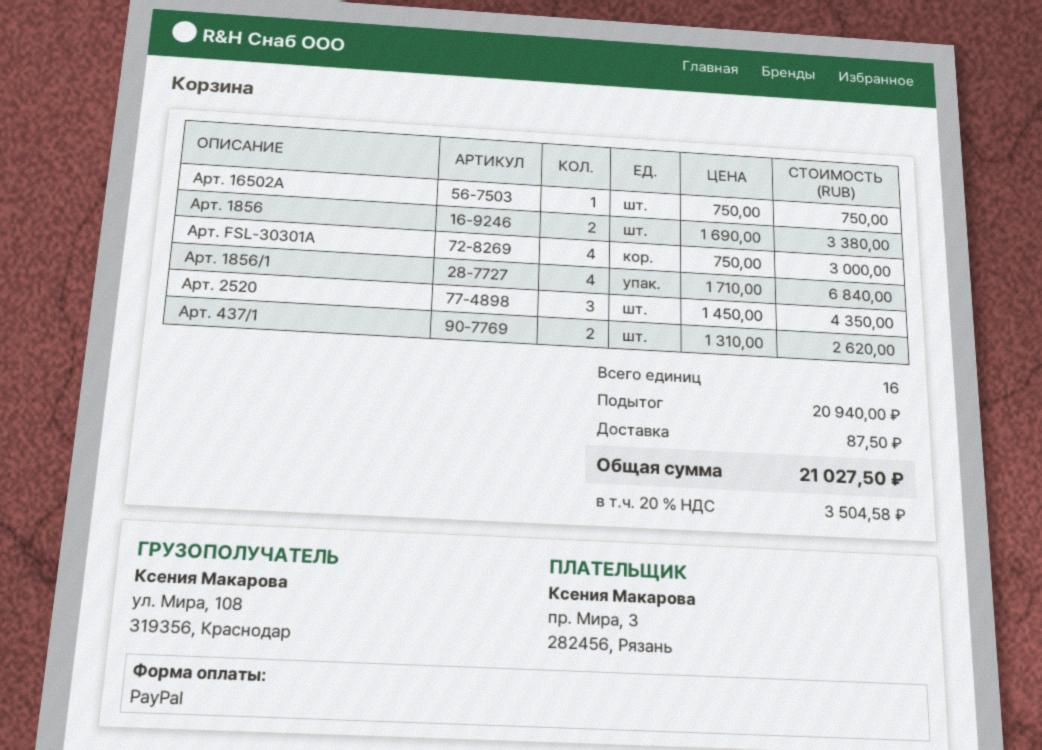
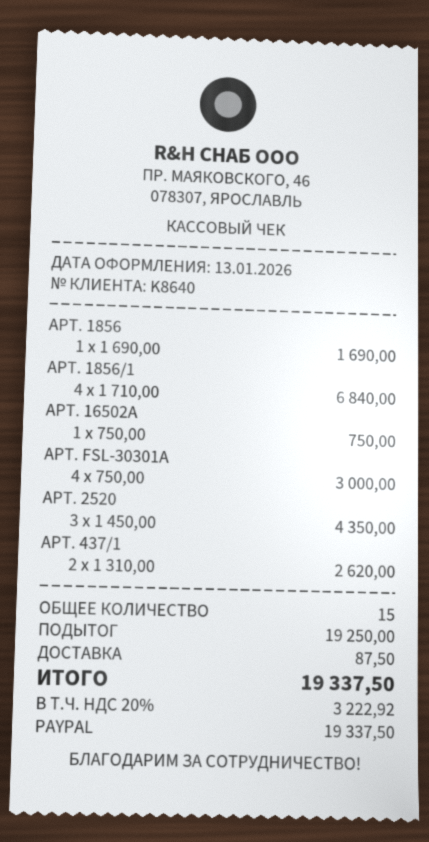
Арт. 1856: 2 x 1690.00 = 3380.00 -> 1 x 1690.00 = 1690.00
total quantity: 16 -> 15
subtotal: 20940.00 -> 19250.00
tax: 20% = 3504.58 -> 20% = 3222.92
total: 21027.50 -> 19337.50

